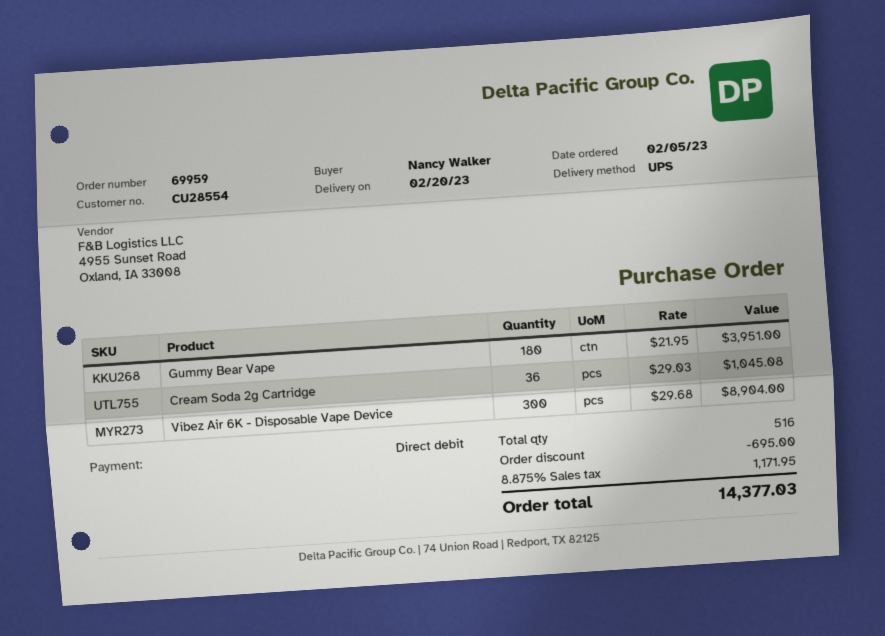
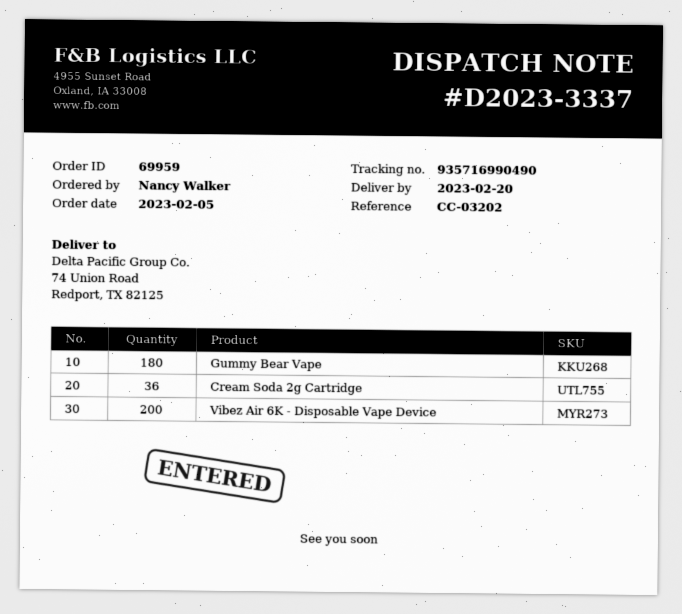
Vibez Air 6K - Disposable Vape Device: 300 -> 200

